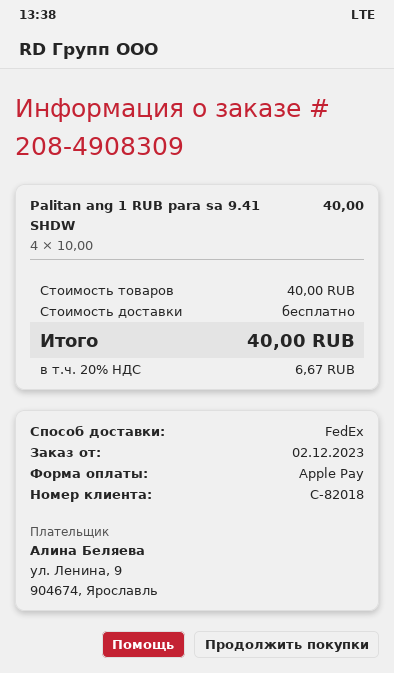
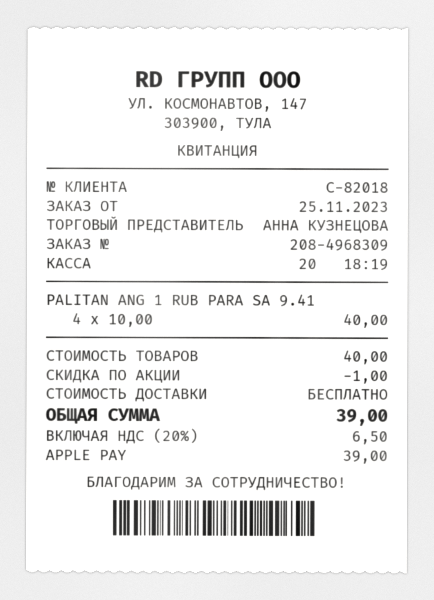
order number: 208-4908309 -> 208-4968309
order date: 2023-12-02 -> 2023-11-25
discount: none -> 1.00
tax: 20% = 6.67 -> 20% = 6.50
total: 40.00 -> 39.00

